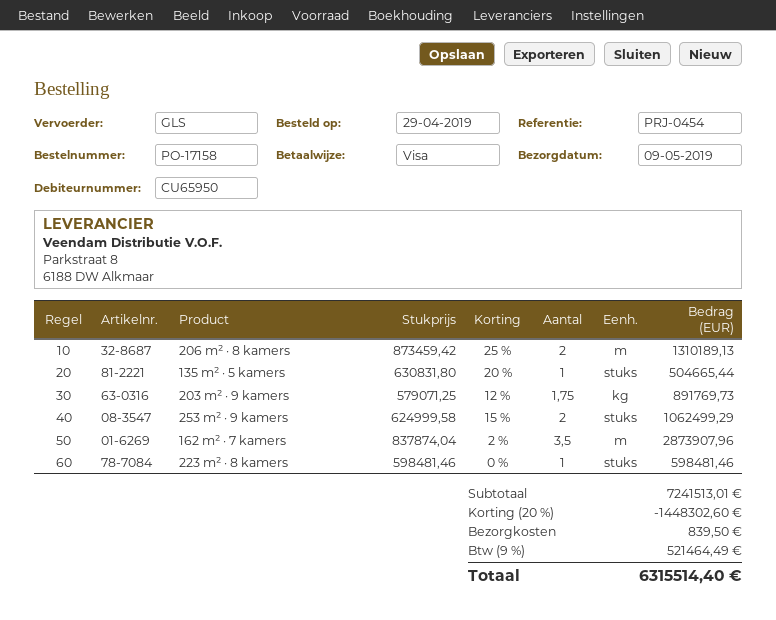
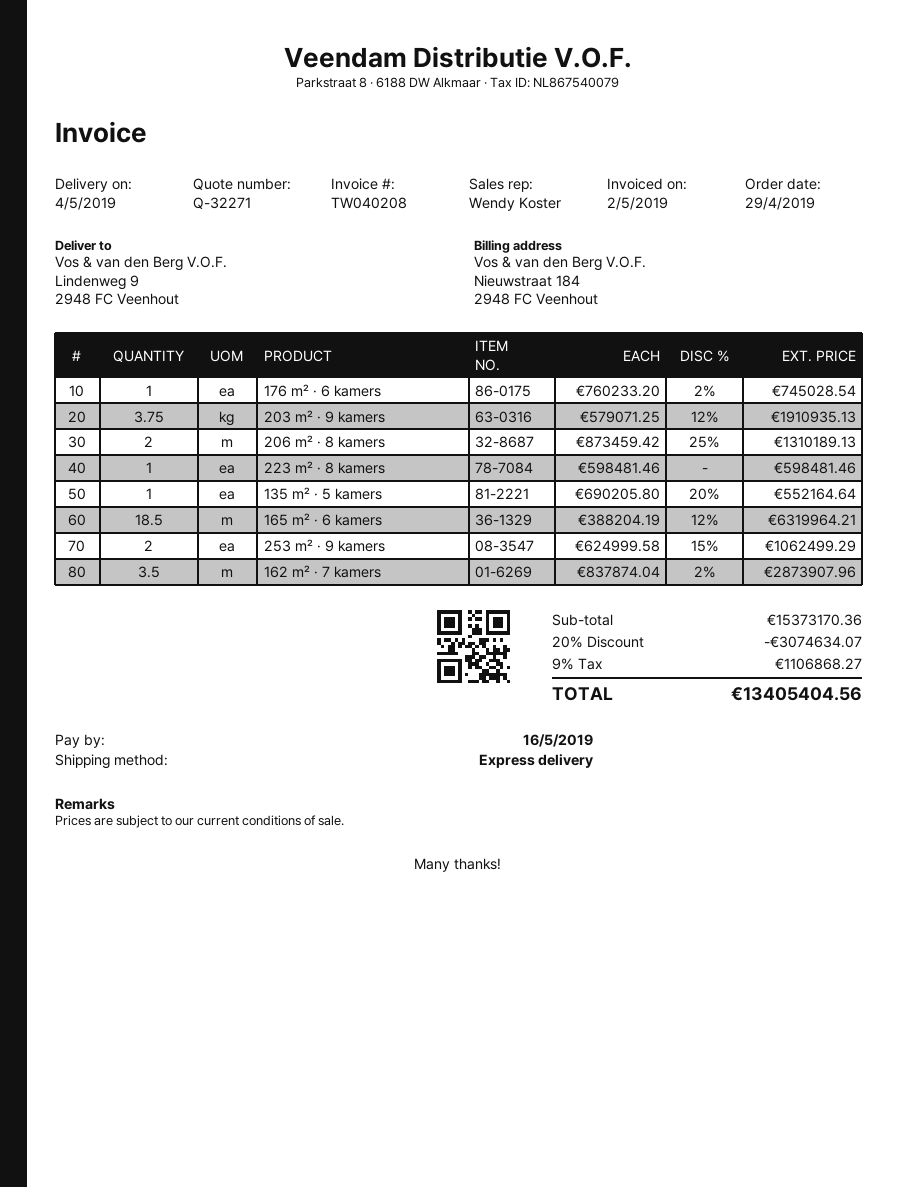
delivery date: 2019-05-09 -> 2019-05-04
shipping method: GLS -> express
135 m² · 5 kamers: 1 x 630831.80 - 20% = 504665.44 -> 1 x 690205.80 - 20% = 552164.64
203 m² · 9 kamers: 1.75 x 579071.25 - 12% = 891769.73 -> 3.75 x 579071.25 - 12% = 1910935.13
176 m² · 6 kamers: none -> 1 x 760233.20 - 2% = 745028.54
165 m² · 6 kamers: none -> 18.5 x 388204.19 - 12% = 6319964.21
subtotal: 7241513.01 -> 15373170.36
discount: 20% = 1448302.60 -> 20% = 3074634.07
shipping: 839.50 -> none
tax: 9% = 521464.49 -> 9% = 1106868.27
total: 6315514.40 -> 13405404.56

